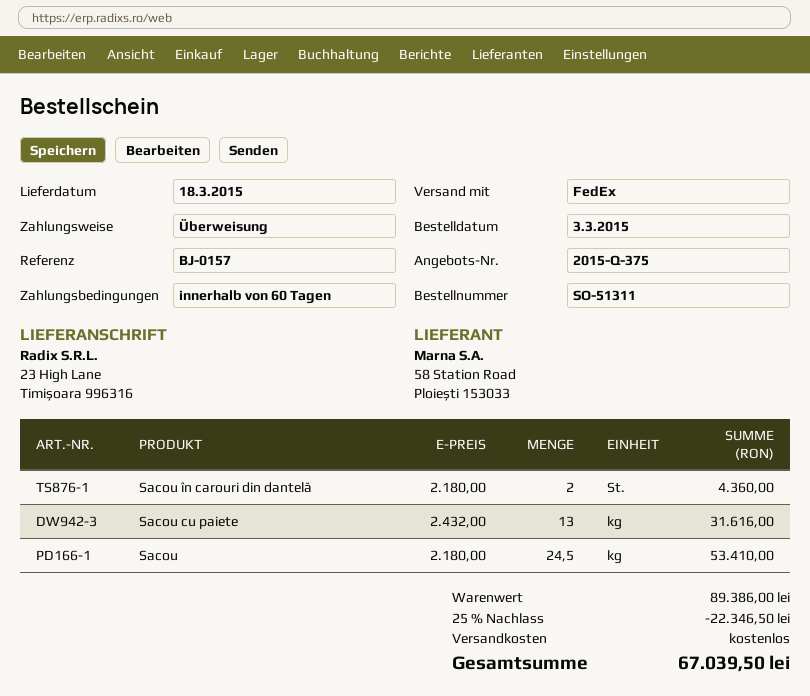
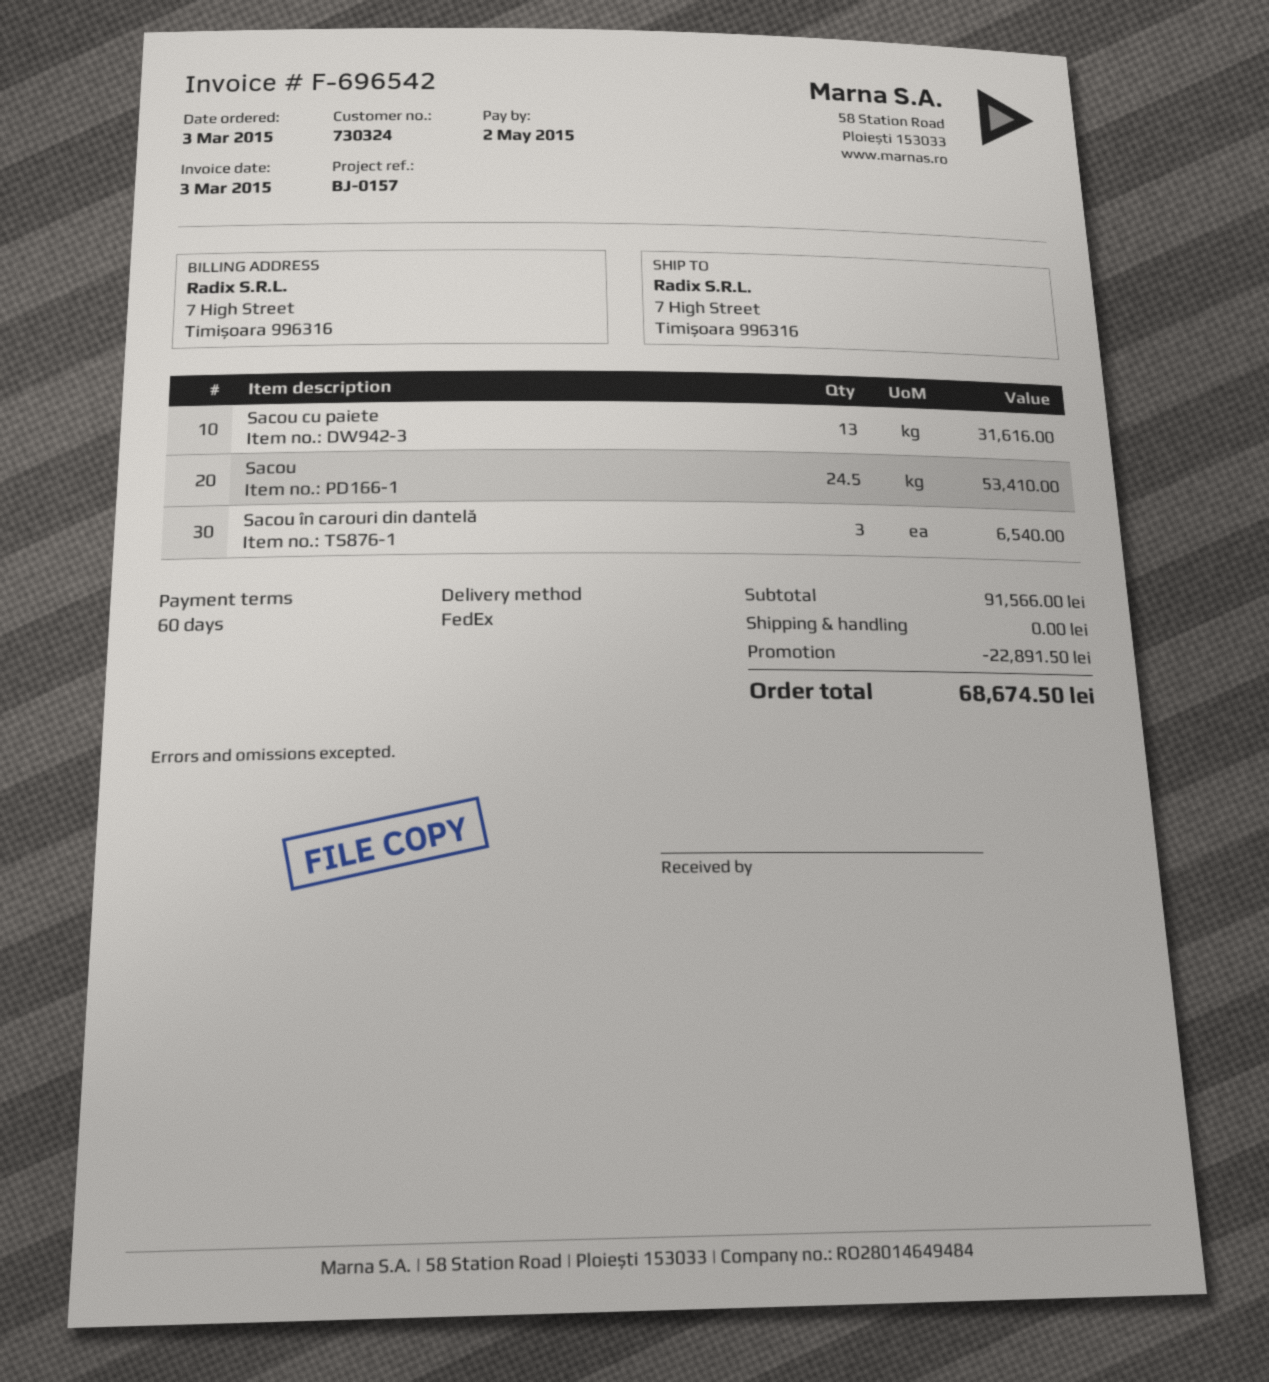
ship to: 23 High Lane, Timișoara 996316 -> 7 High Street, Timișoara 996316
Sacou în carouri din dantelă: 2 for 4360.00 -> 3 for 6540.00
subtotal: 89386.00 -> 91566.00
discount: 22346.50 -> 22891.50
total: 67039.50 -> 68674.50

